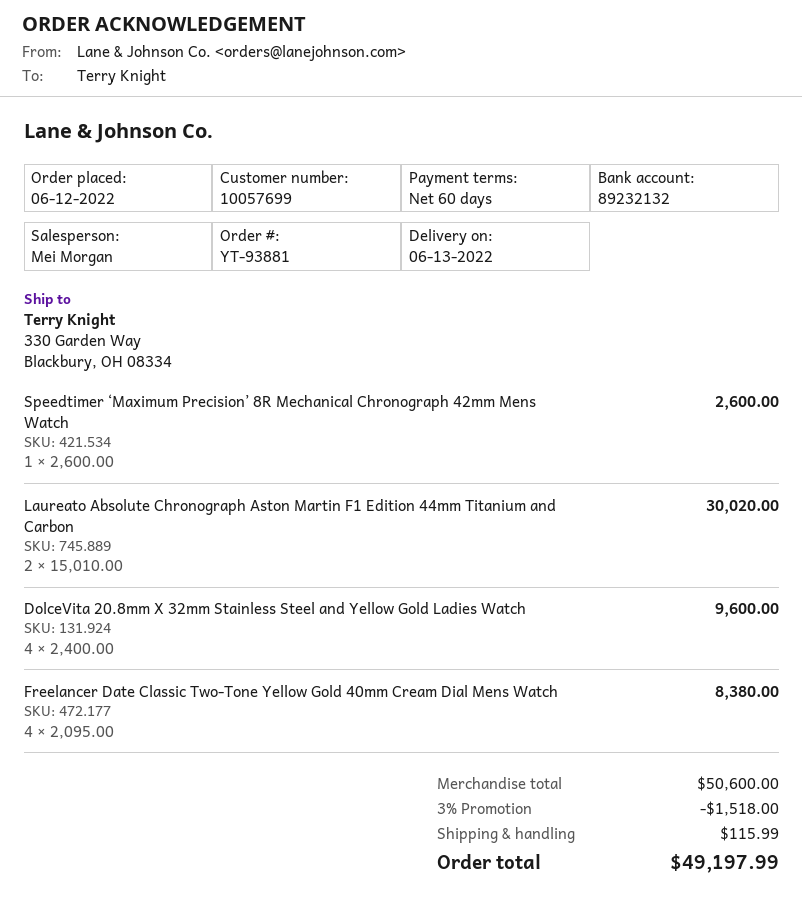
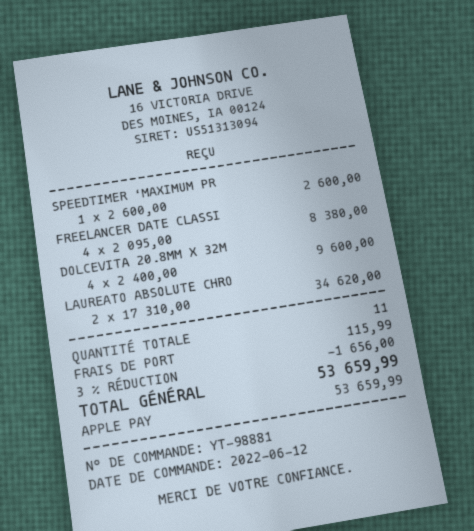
order number: YT-93881 -> YT-98881
Laureato Absolute Chronograph Aston Martin F1 Edition 44mm Titanium and Carbon: 2 x 15010.00 = 30020.00 -> 2 x 17310.00 = 34620.00
discount: 3% = 1518.00 -> 3% = 1656.00
total: 49197.99 -> 53659.99

